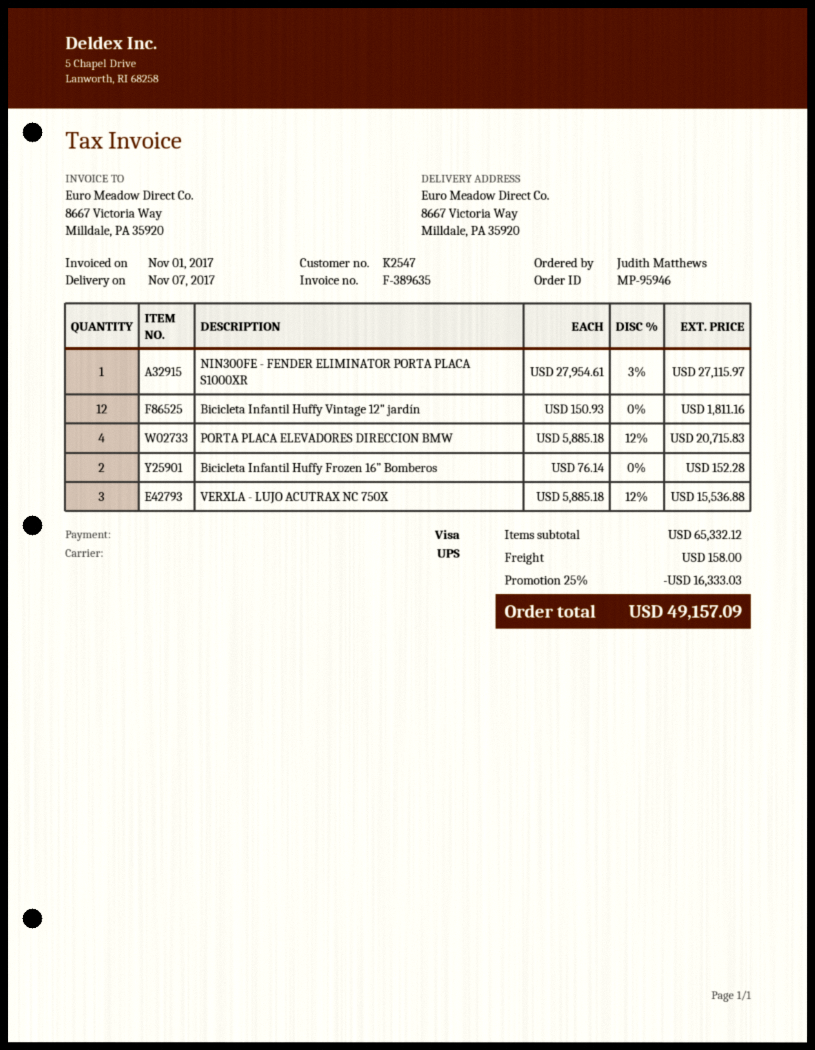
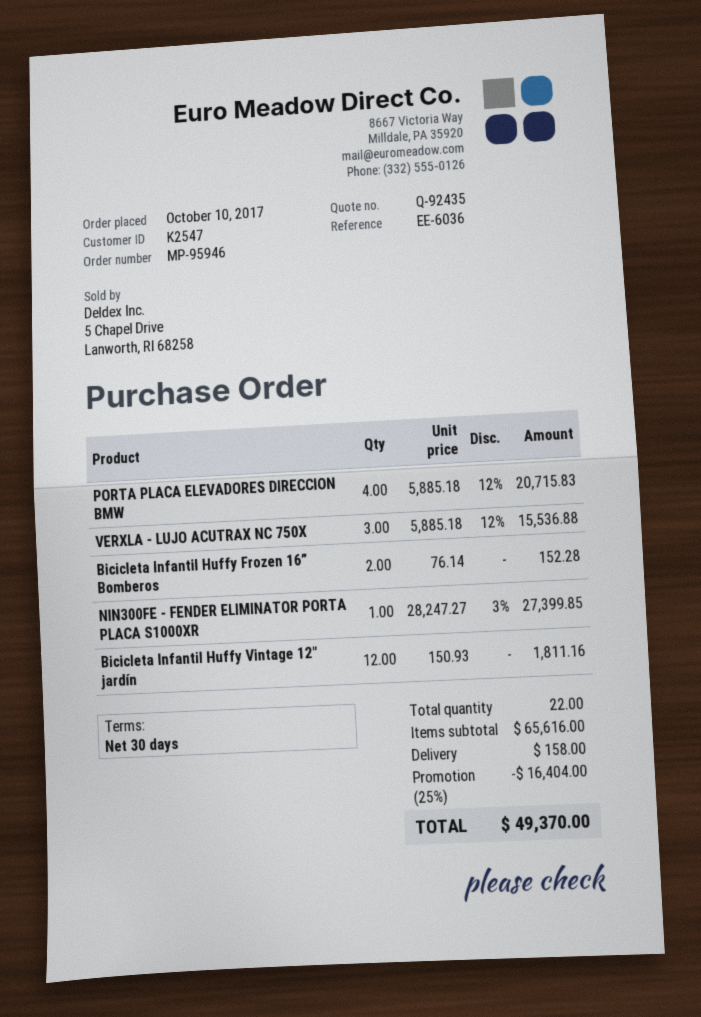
NIN300FE - FENDER ELIMINATOR PORTA PLACA S1000XR: 1 x 27954.61 - 3% = 27115.97 -> 1 x 28247.27 - 3% = 27399.85
subtotal: 65332.12 -> 65616.00
discount: 25% = 16333.03 -> 25% = 16404.00
total: 49157.09 -> 49370.00

